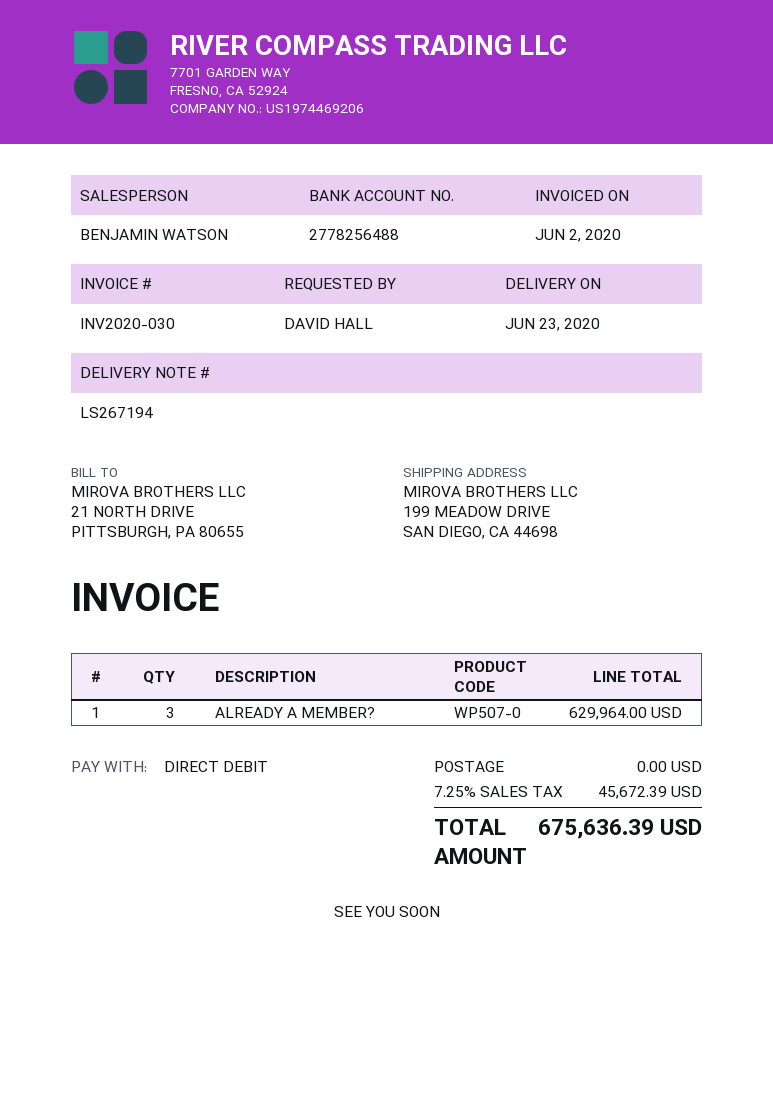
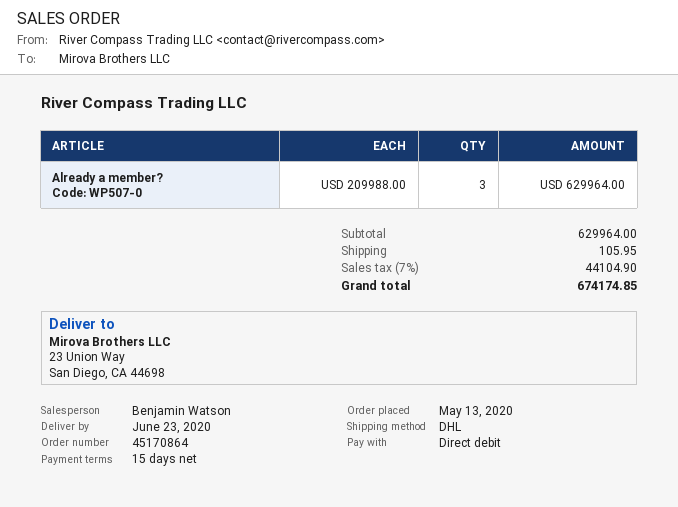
ship to: 199 MEADOW DRIVE, SAN DIEGO, CA 44698 -> 23 Union Way, San Diego, CA 44698
shipping: 0.00 -> 105.95
tax: 7.25% = 45672.39 -> 7% = 44104.90
total: 675636.39 -> 674174.85

